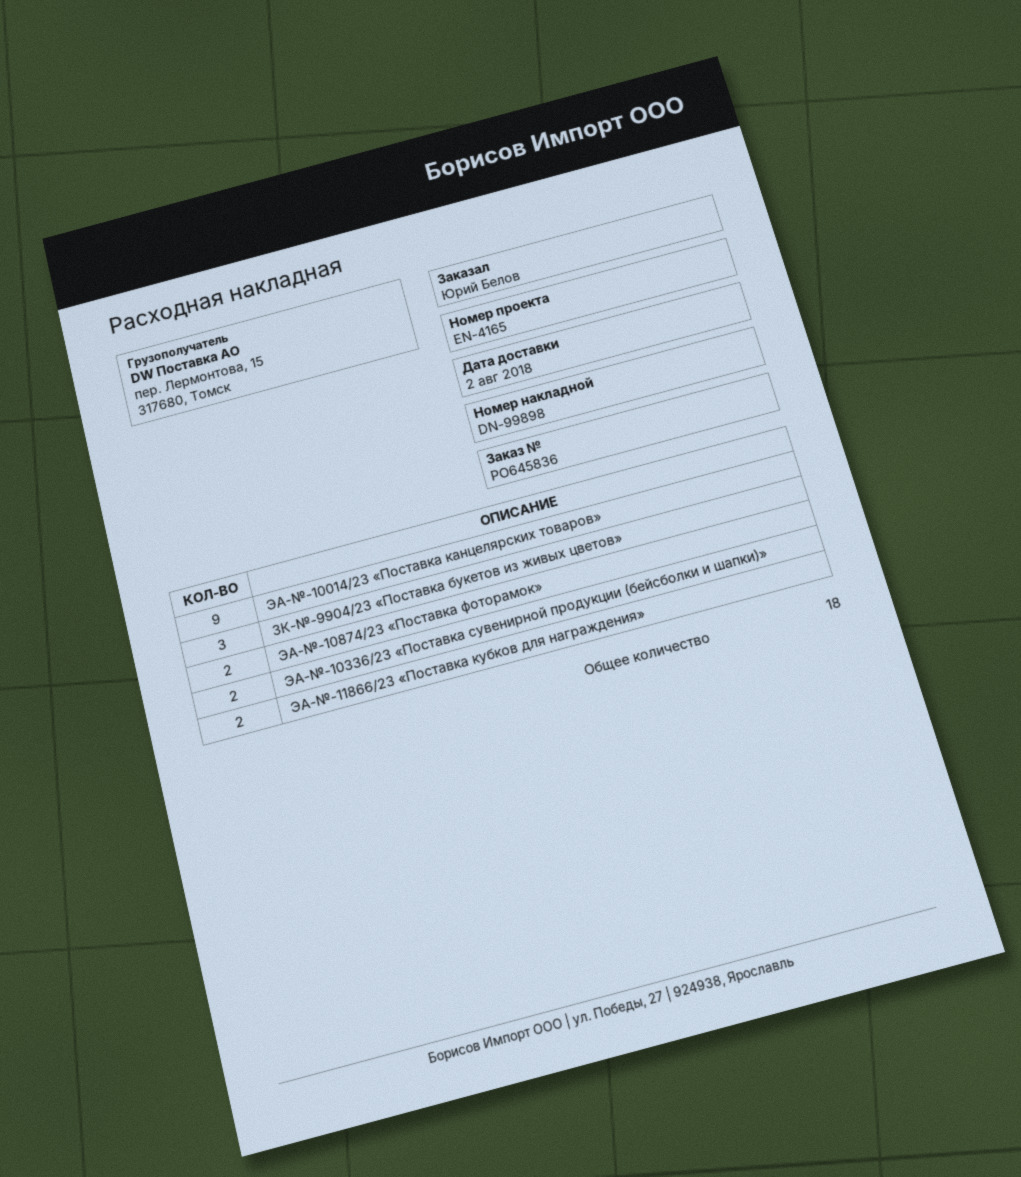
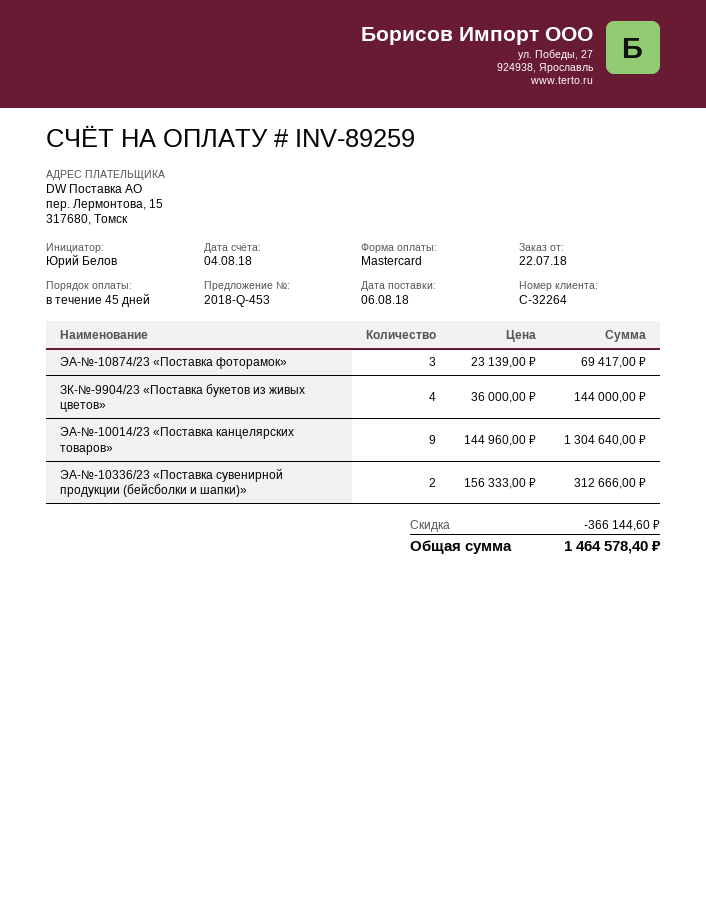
delivery date: 2018-08-02 -> 2018-08-06
ЗК-№-9904/23 «Поставка букетов из живых цветов»: 3 -> 4
ЭА-№-10874/23 «Поставка фоторамок»: 2 -> 3
ЭА-№-11866/23 «Поставка кубков для награждения»: 2 -> none

